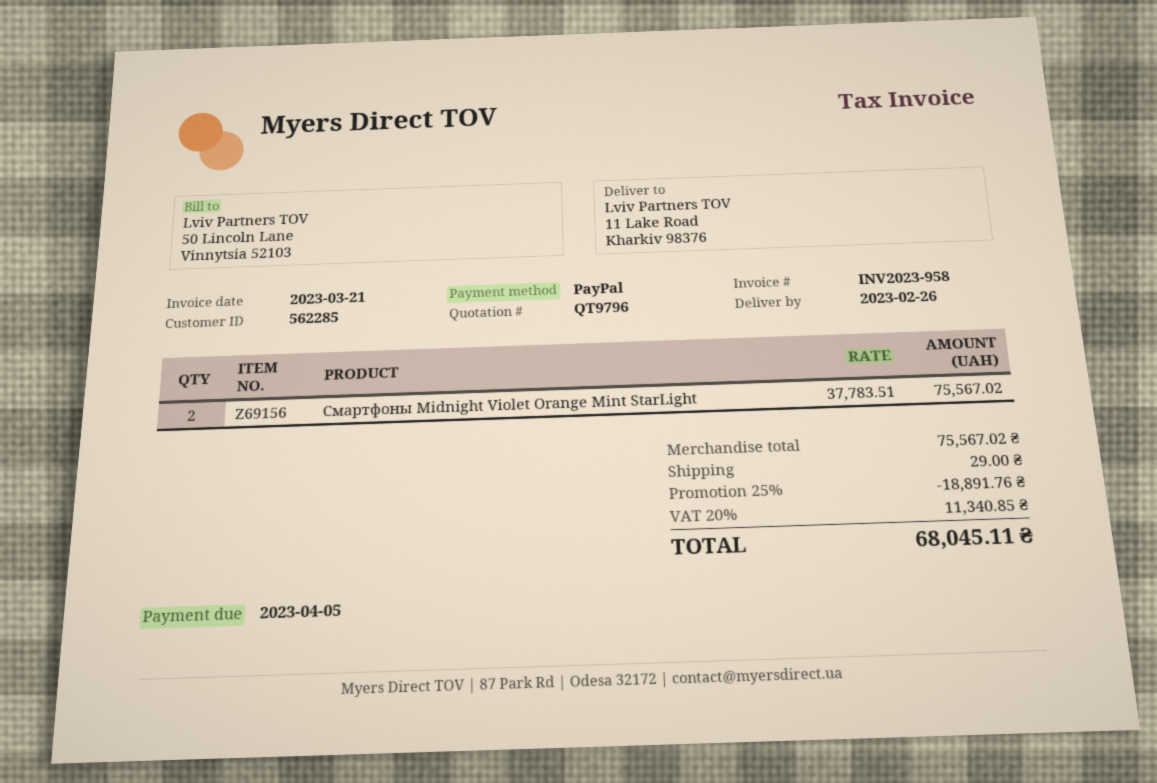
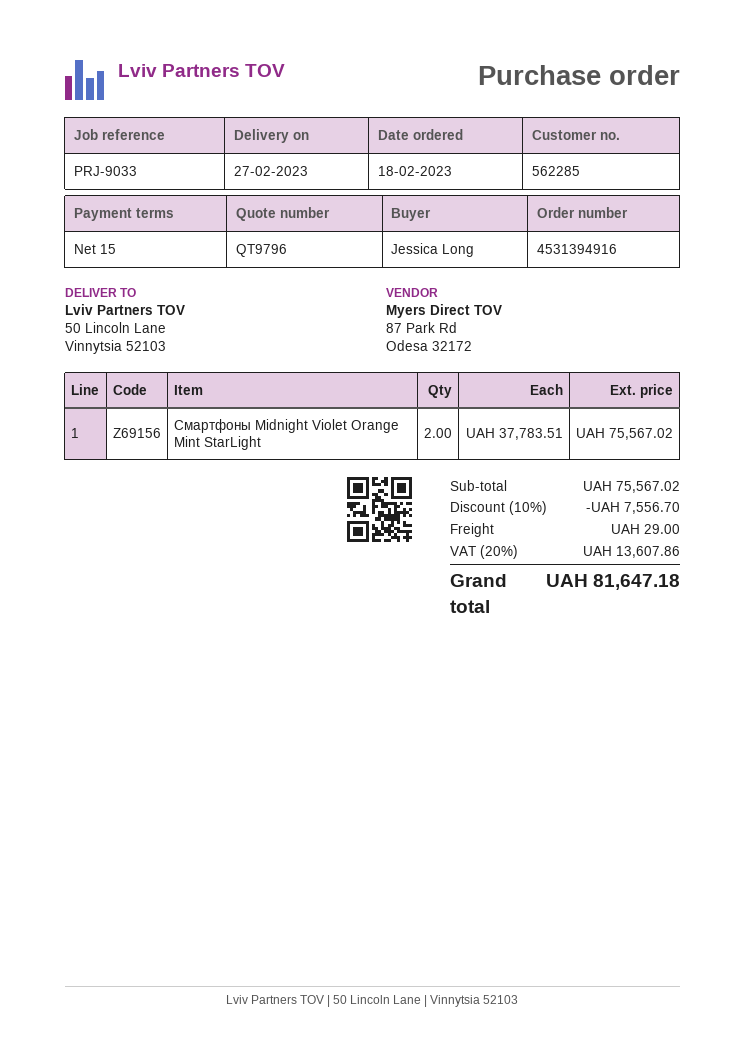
delivery date: 2023-02-26 -> 2023-02-27
ship to: 11 Lake Road, Kharkiv 98376 -> 50 Lincoln Lane, Vinnytsia 52103
discount: 25% = 18891.76 -> 10% = 7556.70
tax: 20% = 11340.85 -> 20% = 13607.86
total: 68045.11 -> 81647.18

